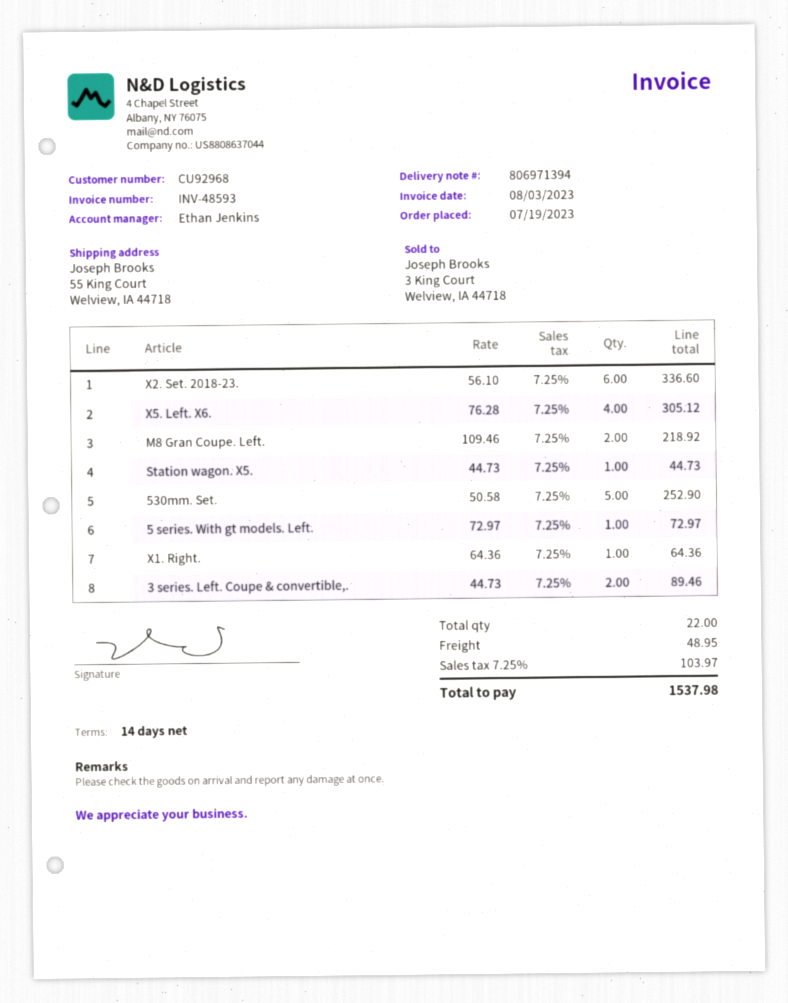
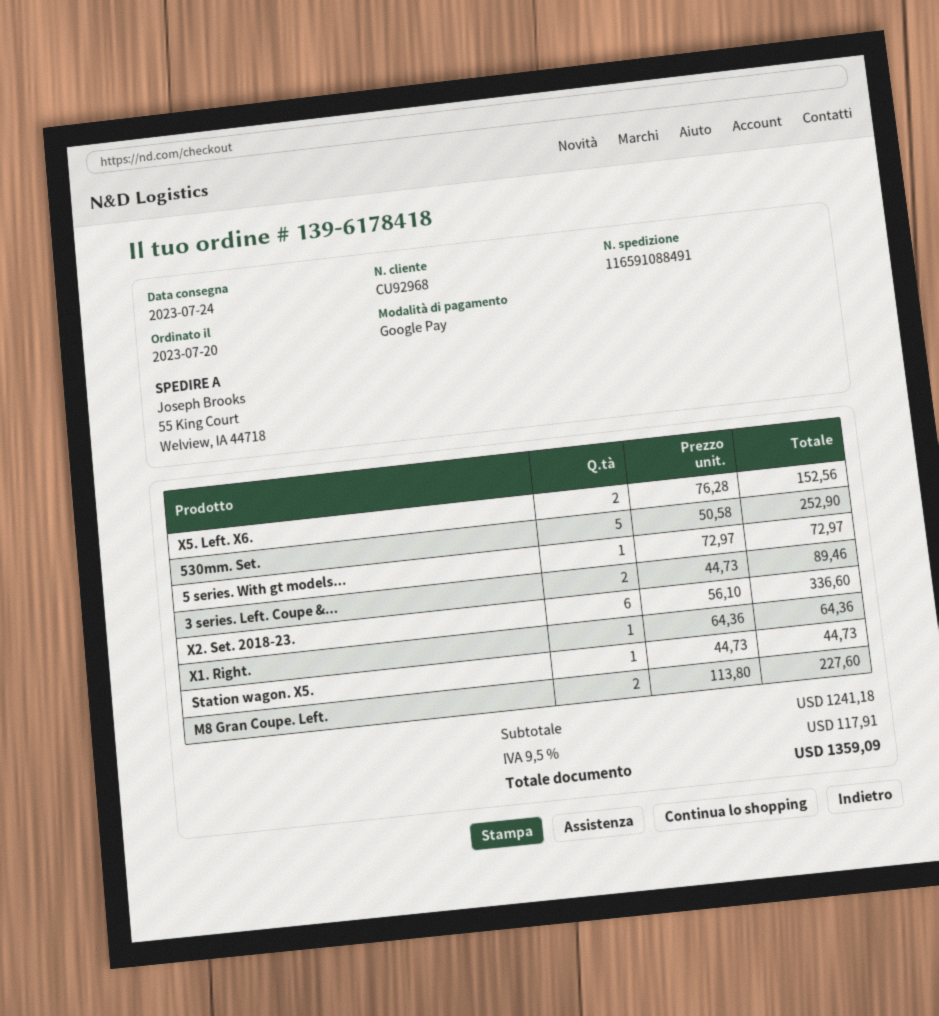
order date: 2023-07-19 -> 2023-07-20
X5. Left. X6.: 4 x 76.28 = 305.12 -> 2 x 76.28 = 152.56
M8 Gran Coupe. Left.: 2 x 109.46 = 218.92 -> 2 x 113.80 = 227.60
shipping: 48.95 -> none
tax: 7.25% = 103.97 -> 9.5% = 117.91
total: 1537.98 -> 1359.09

